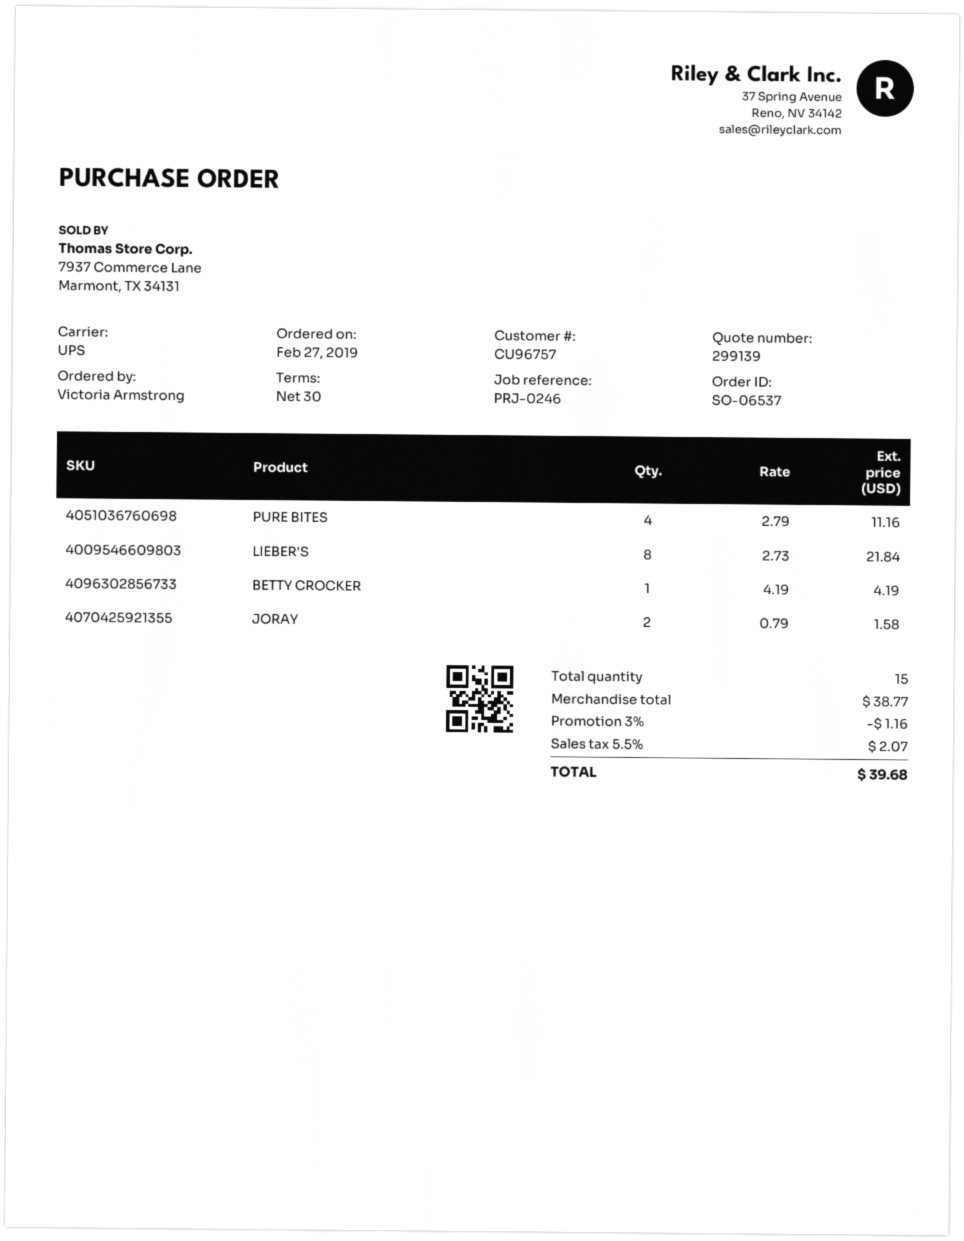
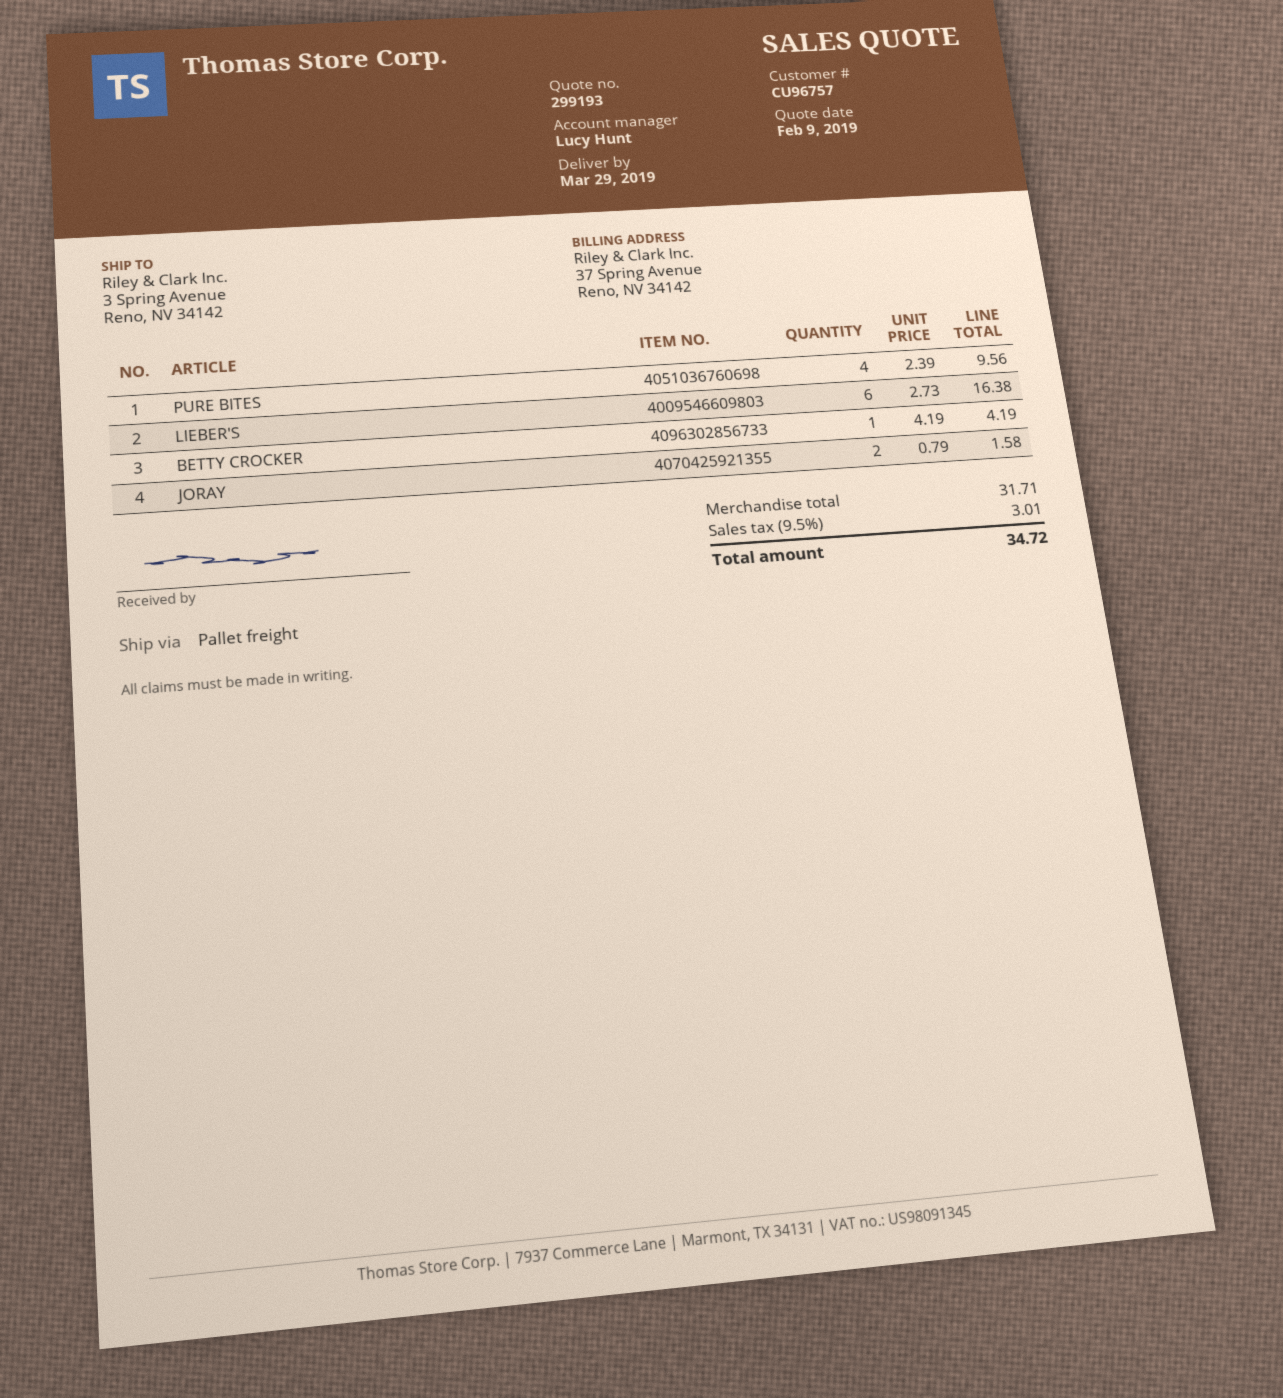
quote number: 299139 -> 299193
shipping method: UPS -> pallet freight
PURE BITES: 4 x 2.79 = 11.16 -> 4 x 2.39 = 9.56
LIEBER'S: 8 x 2.73 = 21.84 -> 6 x 2.73 = 16.38
subtotal: 38.77 -> 31.71
discount: 3% = 1.16 -> none
tax: 5.5% = 2.07 -> 9.5% = 3.01
total: 39.68 -> 34.72

